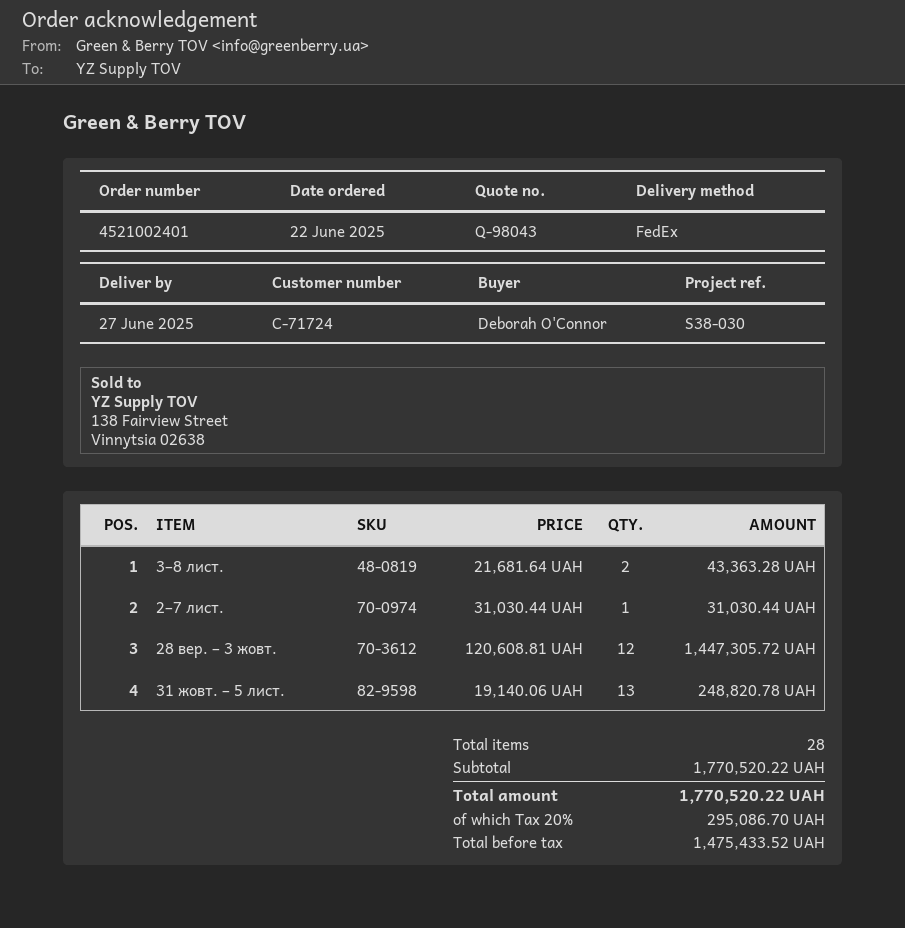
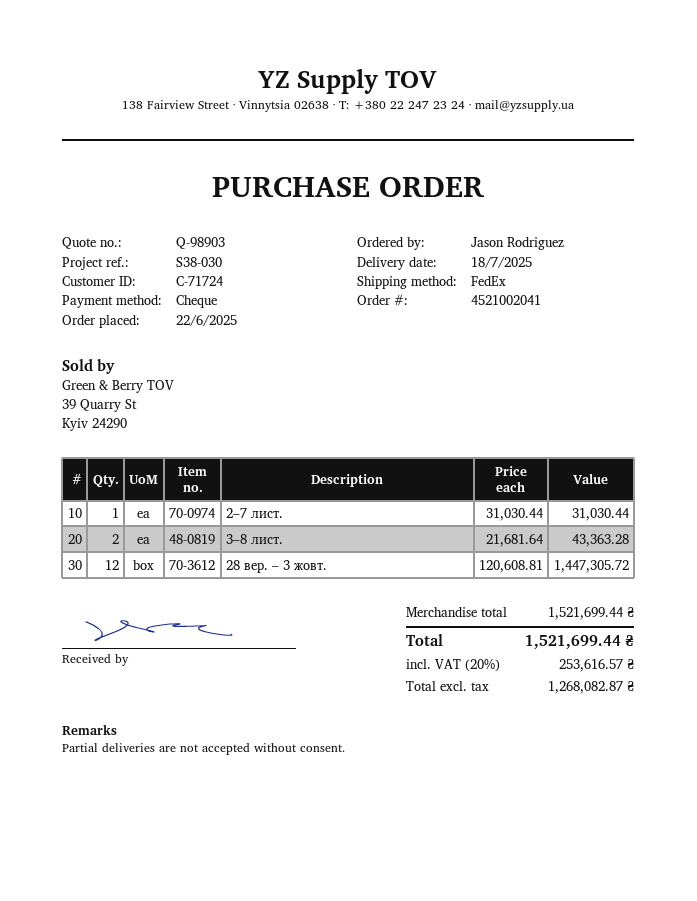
quote number: Q-98043 -> Q-98903
order number: 4521002401 -> 4521002041
delivery date: 2025-06-27 -> 2025-07-18
ordered by: Deborah O'Connor -> Jason Rodriguez
31 жовт. – 5 лист.: 13 x 19140.06 = 248820.78 -> none
subtotal: 1770520.22 -> 1521699.44
net: 1475433.52 -> 1268082.87
tax: 20% = 295086.70 -> 20% = 253616.57
total: 1770520.22 -> 1521699.44

